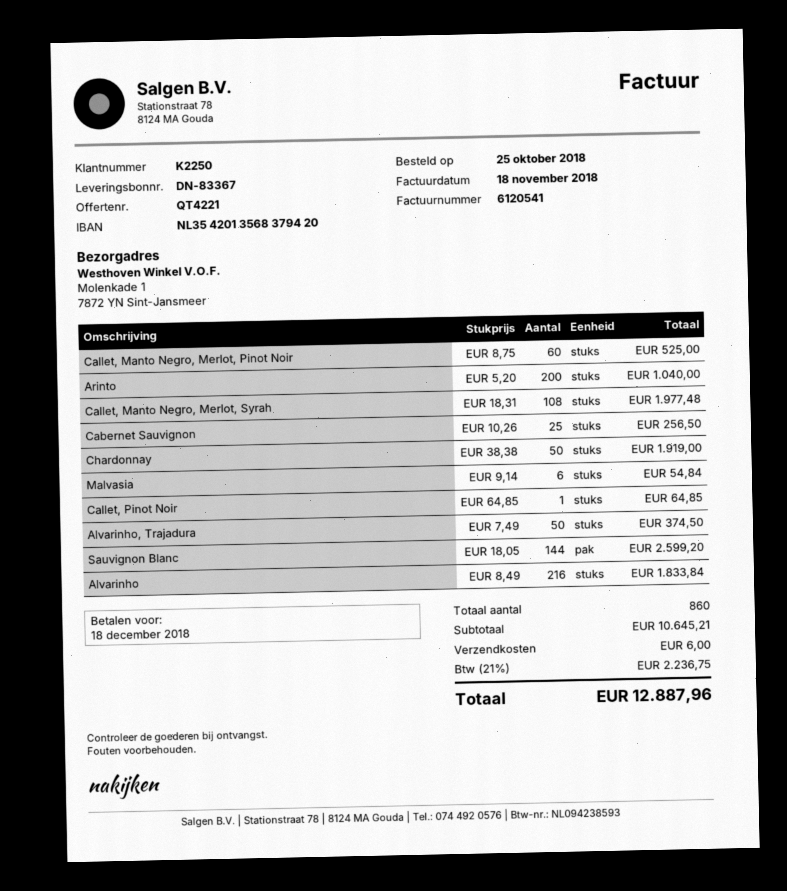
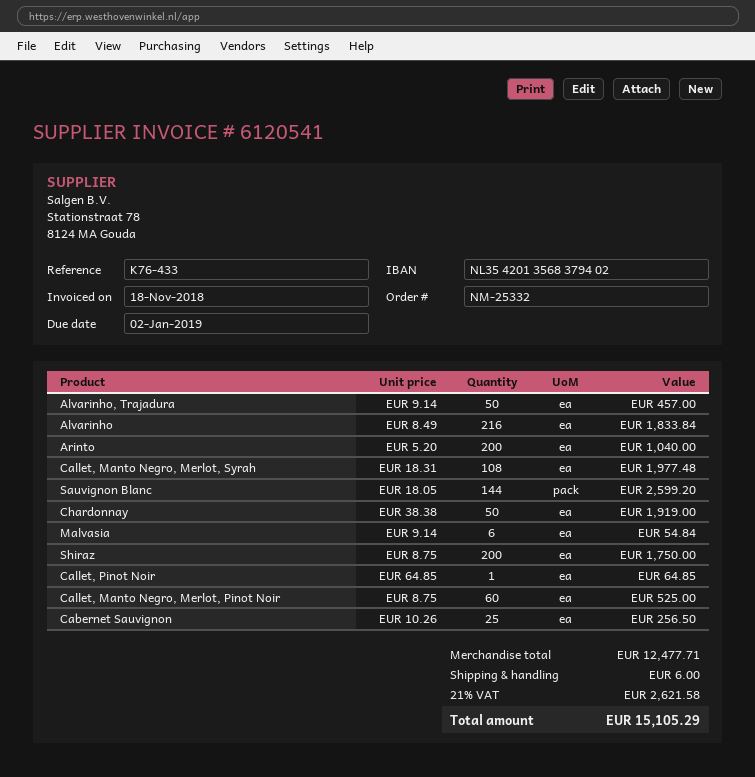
due date: 2018-12-18 -> 2019-01-02
bank account: NL3542013568379420 -> NL3542013568379402
Alvarinho, Trajadura: 50 x 7.49 = 374.50 -> 50 x 9.14 = 457.00
Shiraz: none -> 200 x 8.75 = 1750.00
subtotal: 10645.21 -> 12477.71
tax: 21% = 2236.75 -> 21% = 2621.58
total: 12887.96 -> 15105.29

